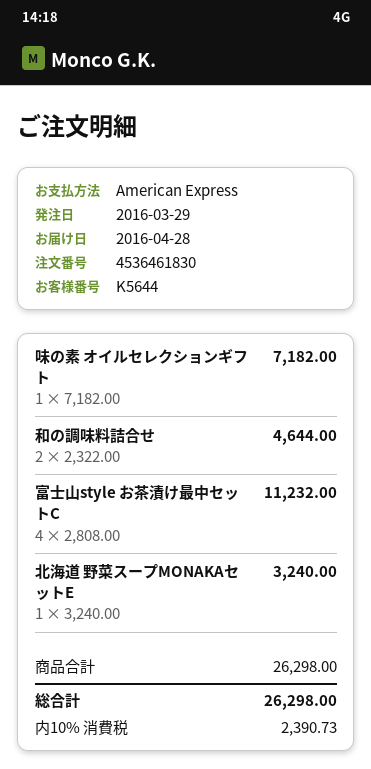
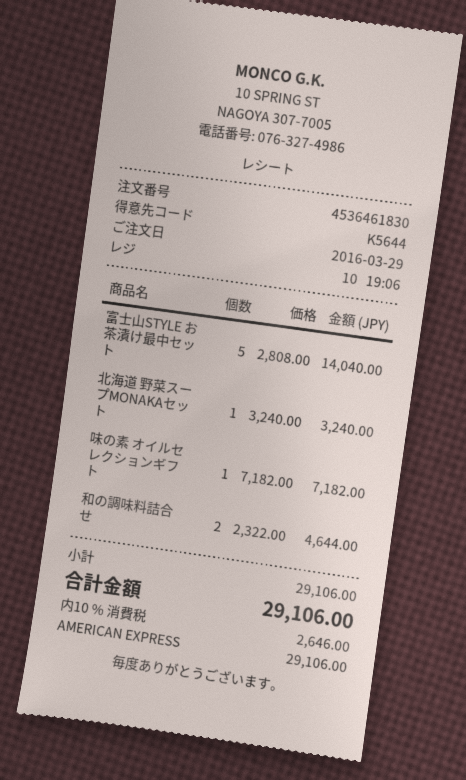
富士山style お茶漬け最中セットC: 4 x 2808.00 = 11232.00 -> 5 x 2808.00 = 14040.00
subtotal: 26298.00 -> 29106.00
tax: 10% = 2390.73 -> 10% = 2646.00
total: 26298.00 -> 29106.00

